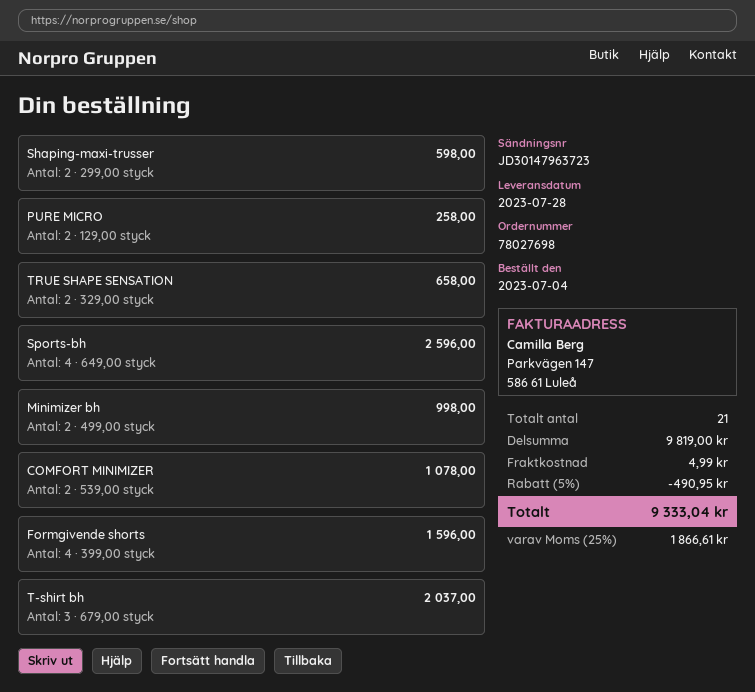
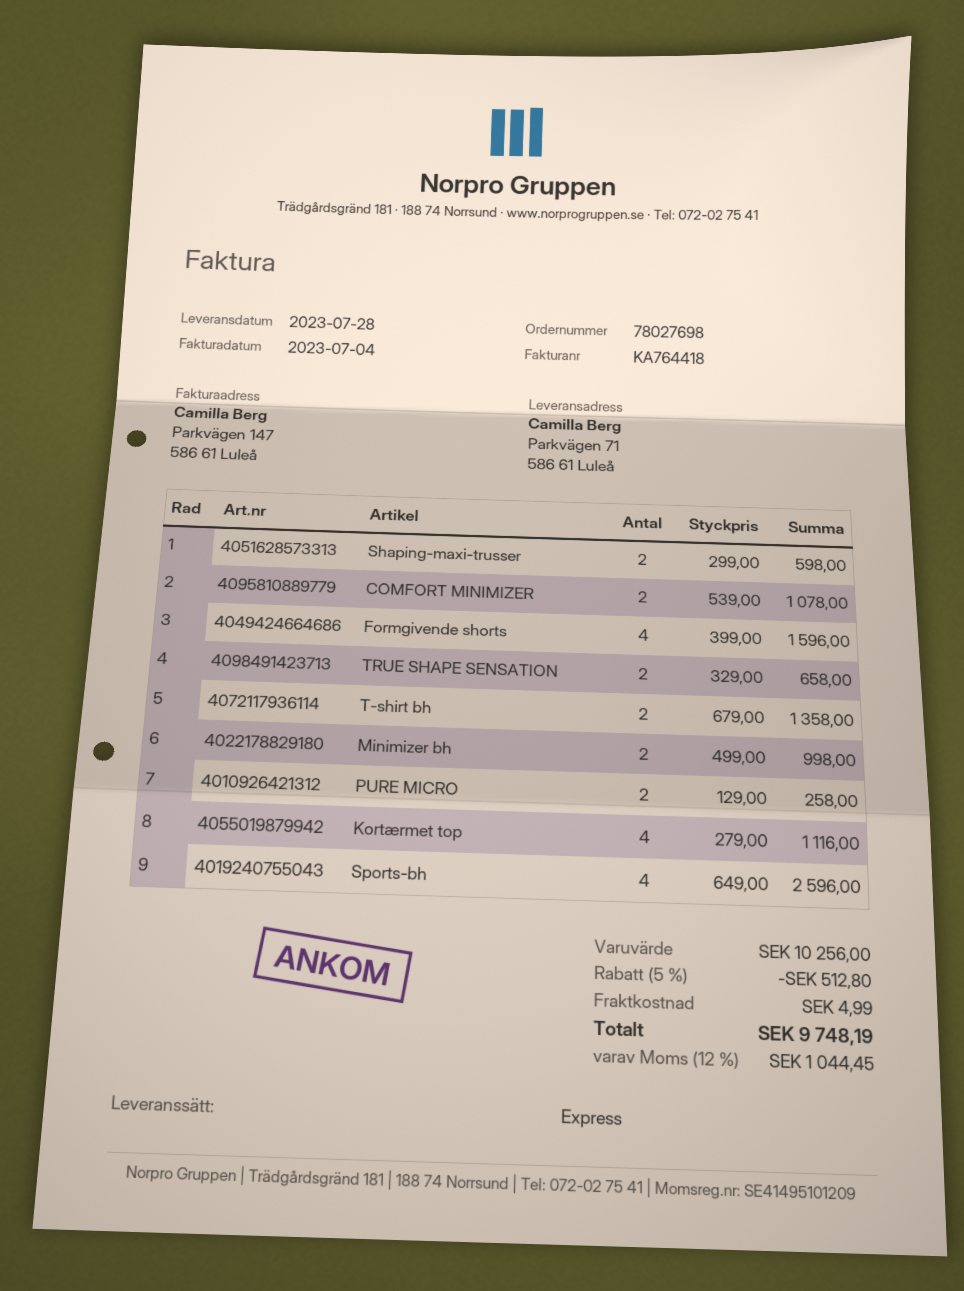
T-shirt bh: 3 x 679.00 = 2037.00 -> 2 x 679.00 = 1358.00
Kortærmet top: none -> 4 x 279.00 = 1116.00
subtotal: 9819.00 -> 10256.00
discount: 5% = 490.95 -> 5% = 512.80
tax: 25% = 1866.61 -> 12% = 1044.45
total: 9333.04 -> 9748.19

